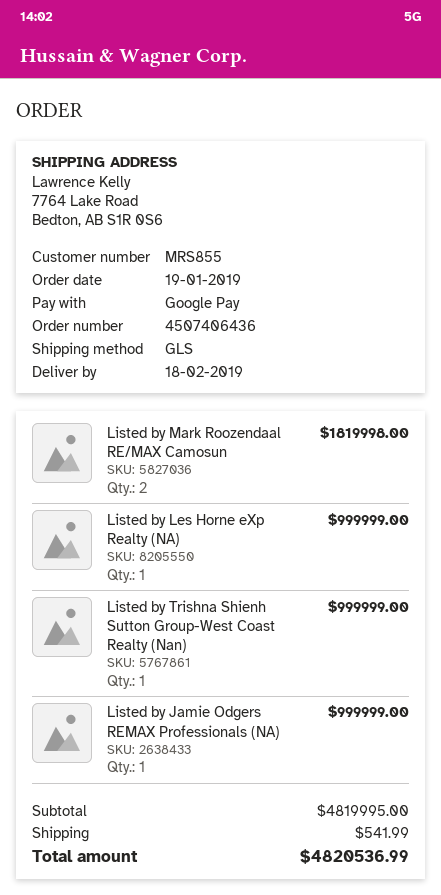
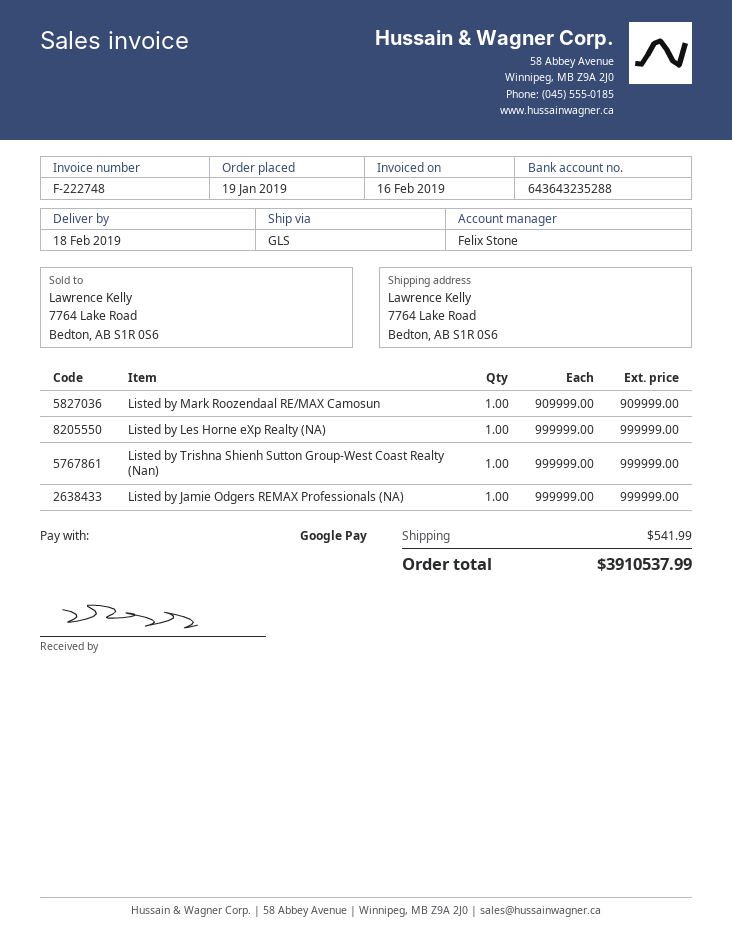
Listed by Mark Roozendaal RE/MAX Camosun: 2 for 1819998.00 -> 1 for 909999.00
total: 4820536.99 -> 3910537.99

